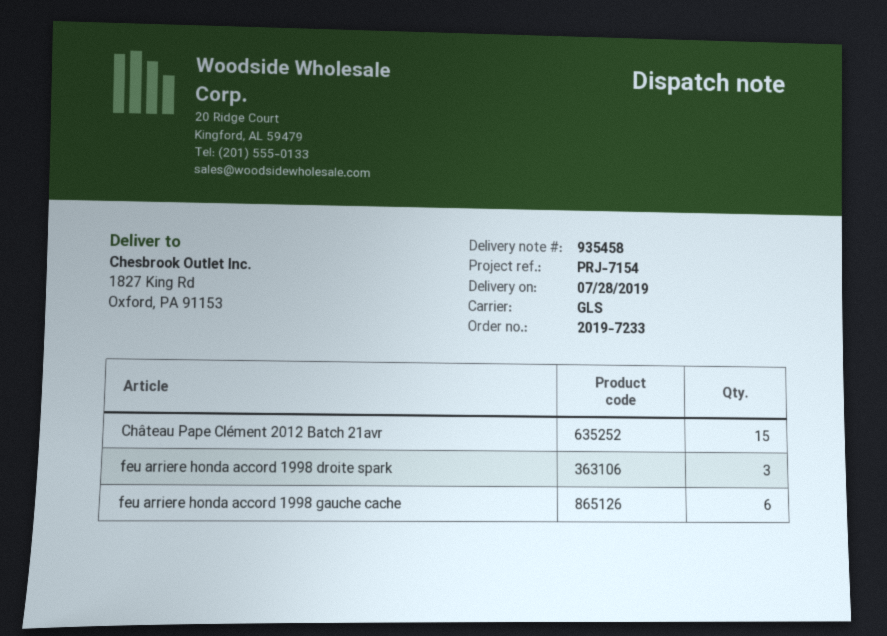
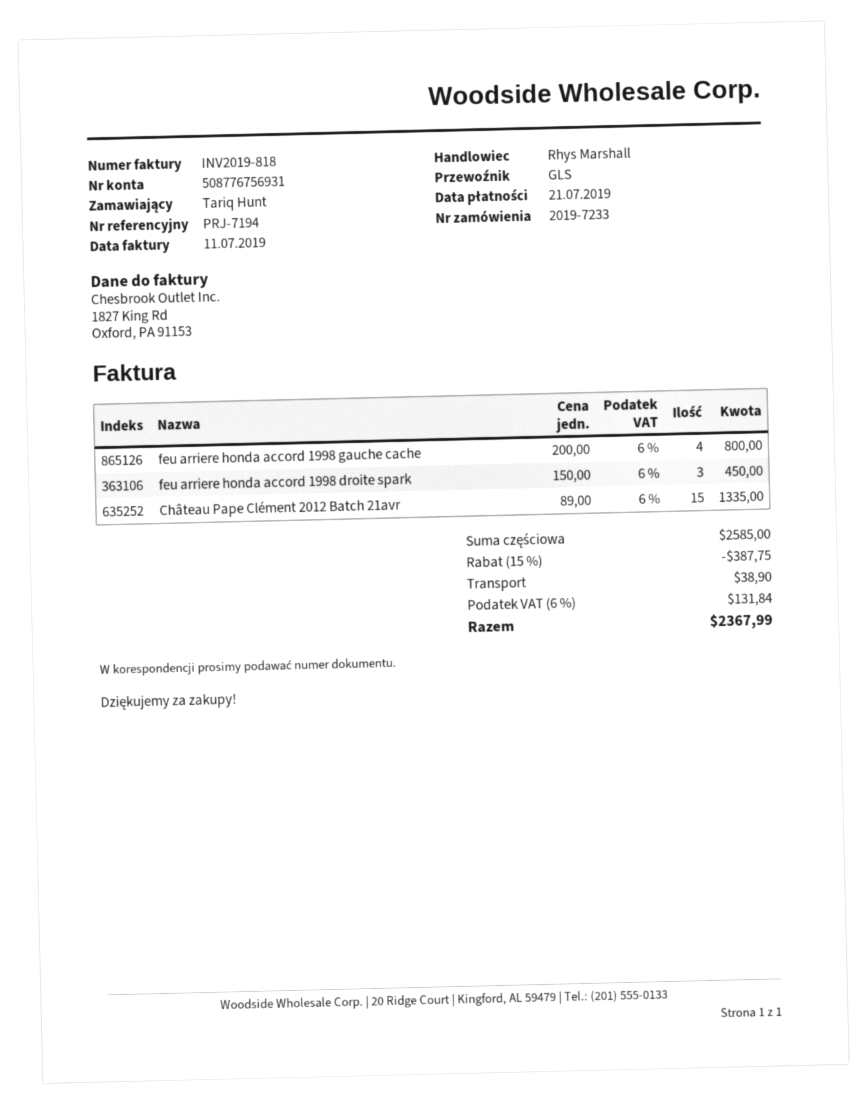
reference: PRJ-7154 -> PRJ-7194
feu arriere honda accord 1998 gauche cache: 6 -> 4

